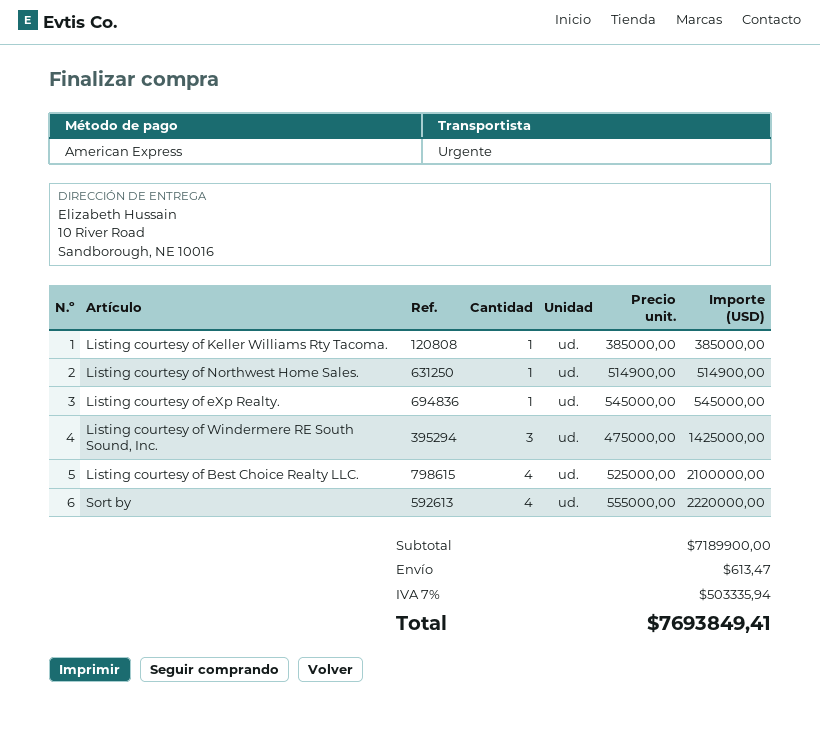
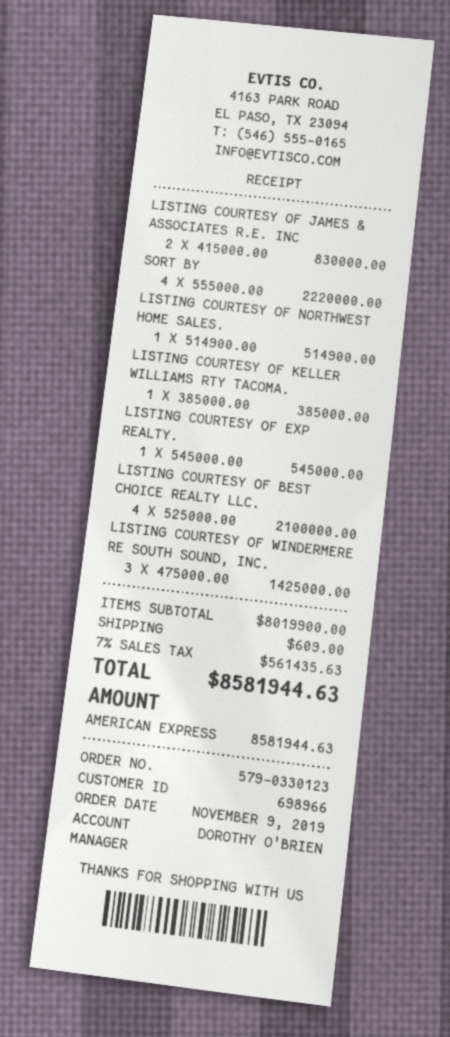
LISTING COURTESY OF JAMES & ASSOCIATES R.E. INC: none -> 2 x 415000.00 = 830000.00
subtotal: 7189900.00 -> 8019900.00
shipping: 613.47 -> 609.00
tax: 7% = 503335.94 -> 7% = 561435.63
total: 7693849.41 -> 8581944.63

